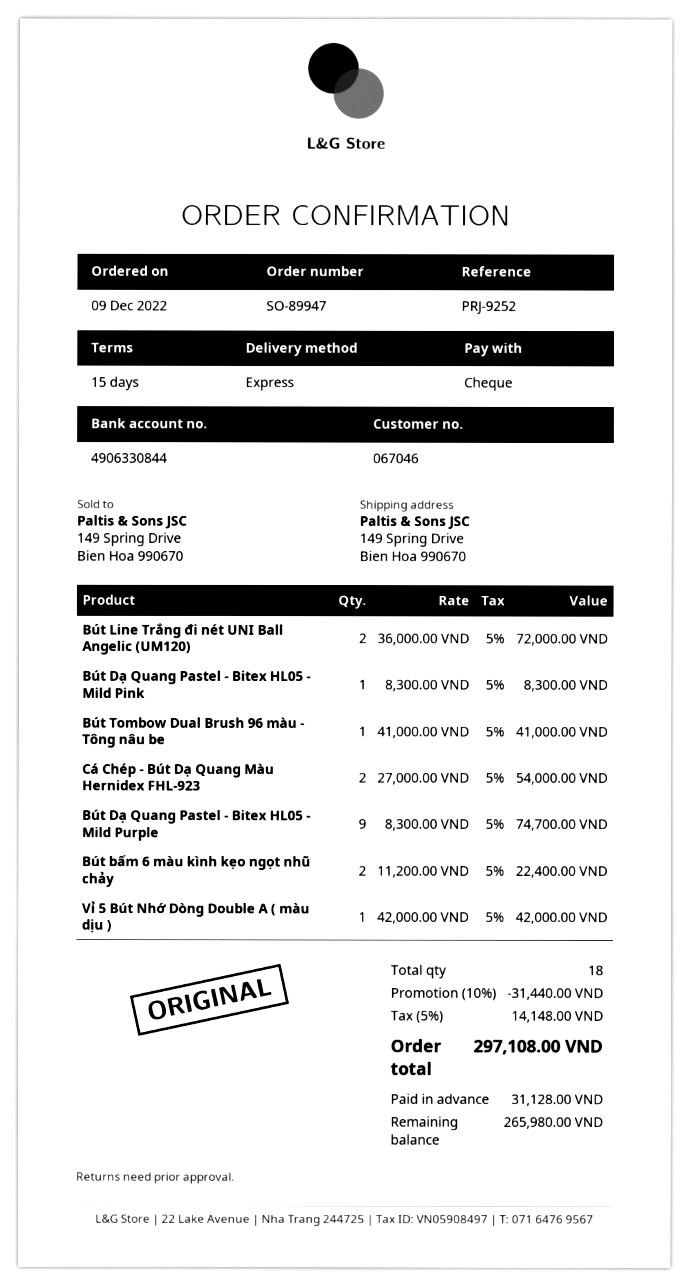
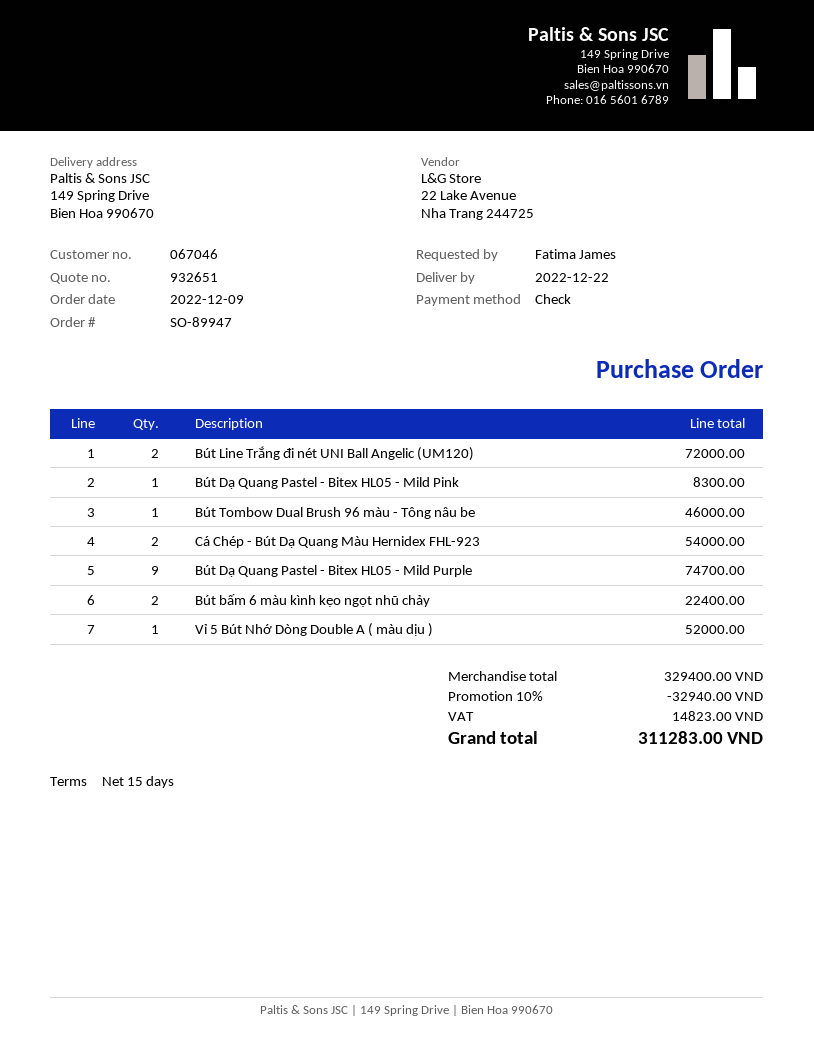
Bút Tombow Dual Brush 96 màu - Tông nâu be: 1 for 41000.00 -> 1 for 46000.00
Vỉ 5 Bút Nhớ Dòng Double A ( màu dịu ): 1 for 42000.00 -> 1 for 52000.00
discount: 10% = 31440.00 -> 10% = 32940.00
tax: 14148.00 -> 14823.00
total: 297108.00 -> 311283.00

